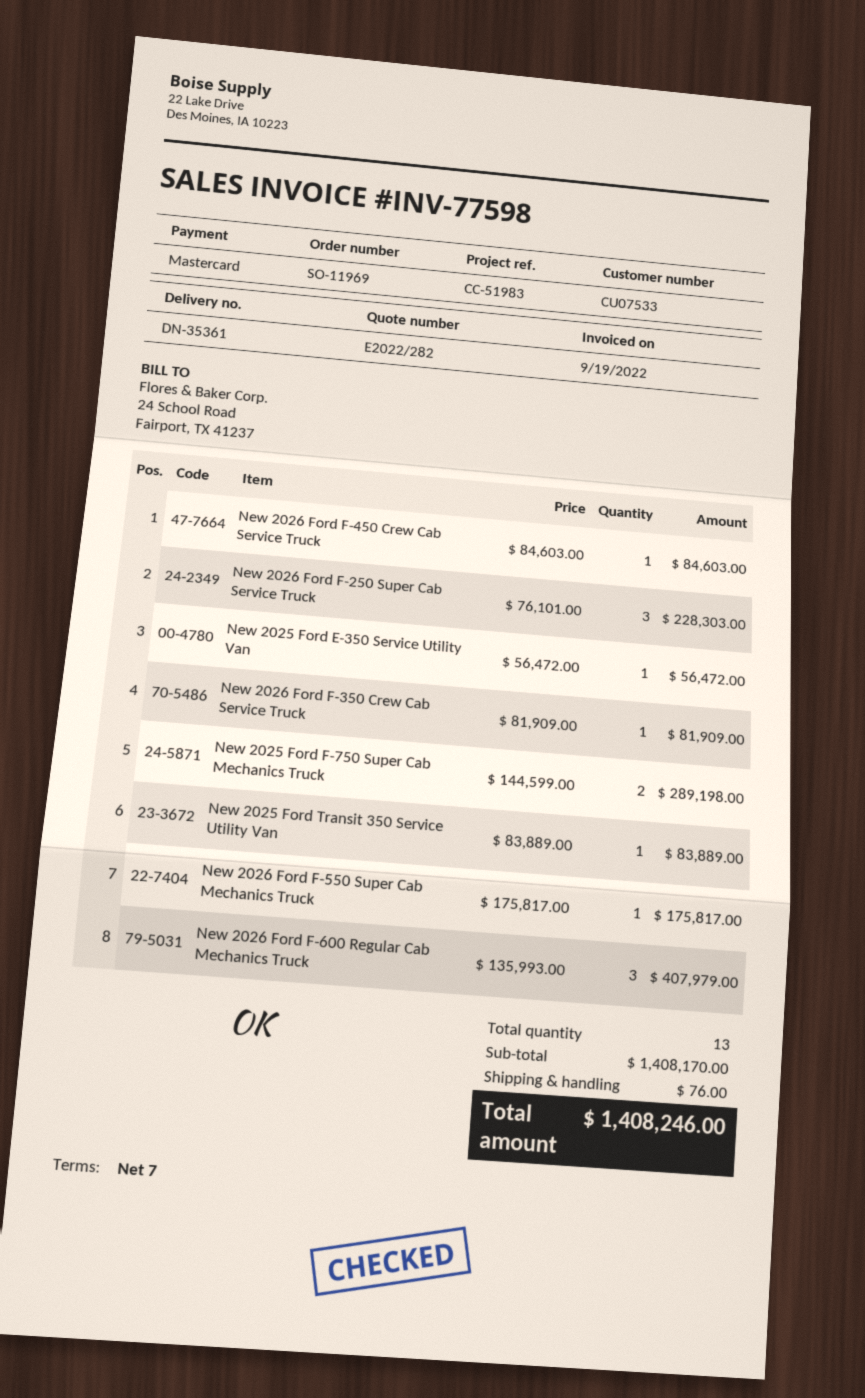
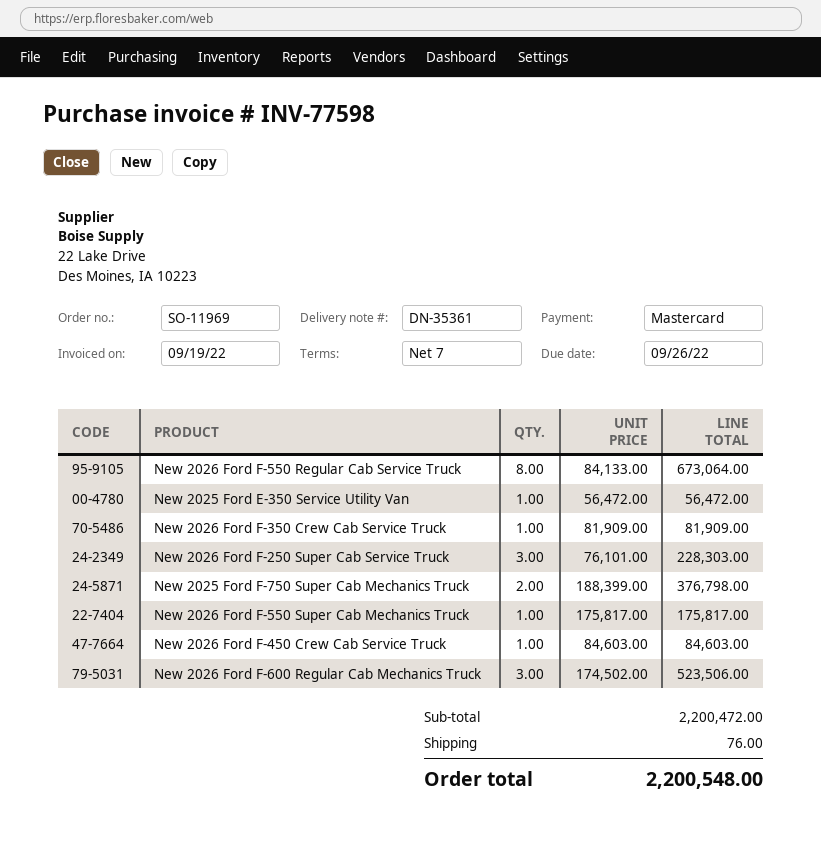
New 2025 Ford F-750 Super Cab Mechanics Truck: 2 x 144599.00 = 289198.00 -> 2 x 188399.00 = 376798.00
New 2025 Ford Transit 350 Service Utility Van: 1 x 83889.00 = 83889.00 -> none
New 2026 Ford F-600 Regular Cab Mechanics Truck: 3 x 135993.00 = 407979.00 -> 3 x 174502.00 = 523506.00
New 2026 Ford F-550 Regular Cab Service Truck: none -> 8 x 84133.00 = 673064.00
subtotal: 1408170.00 -> 2200472.00
total: 1408246.00 -> 2200548.00

